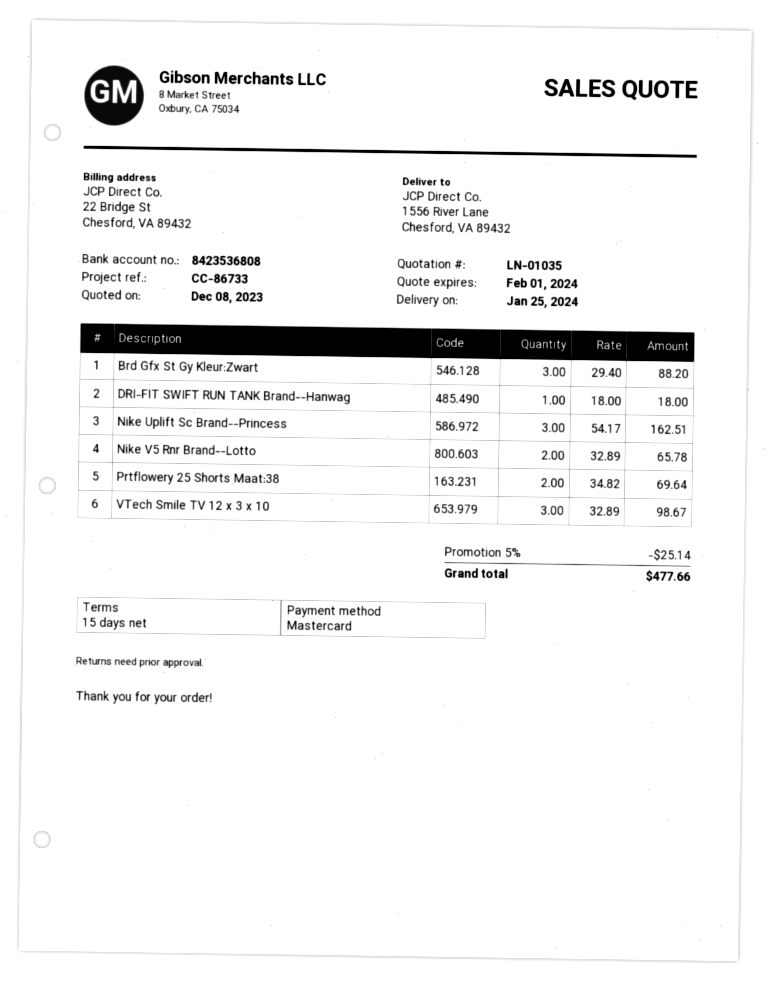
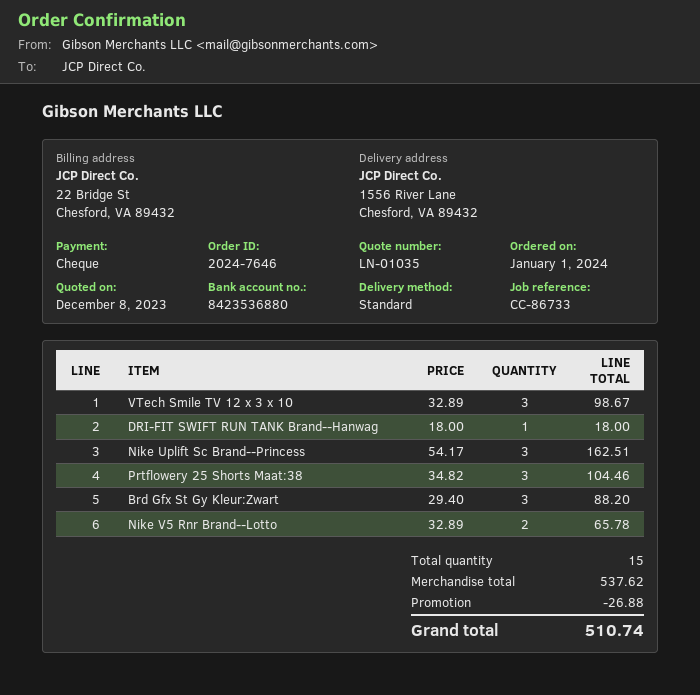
payment method: Mastercard -> cheque
bank account: 8423536808 -> 8423536880
Prtflowery 25 Shorts Maat:38: 2 x 34.82 = 69.64 -> 3 x 34.82 = 104.46
discount: 25.14 -> 26.88
total: 477.66 -> 510.74

